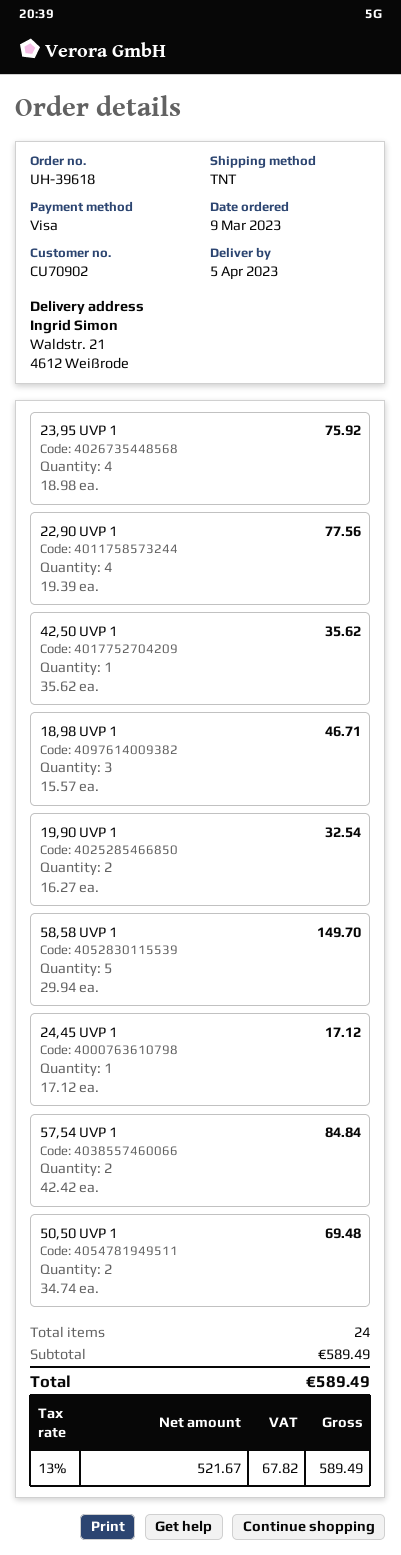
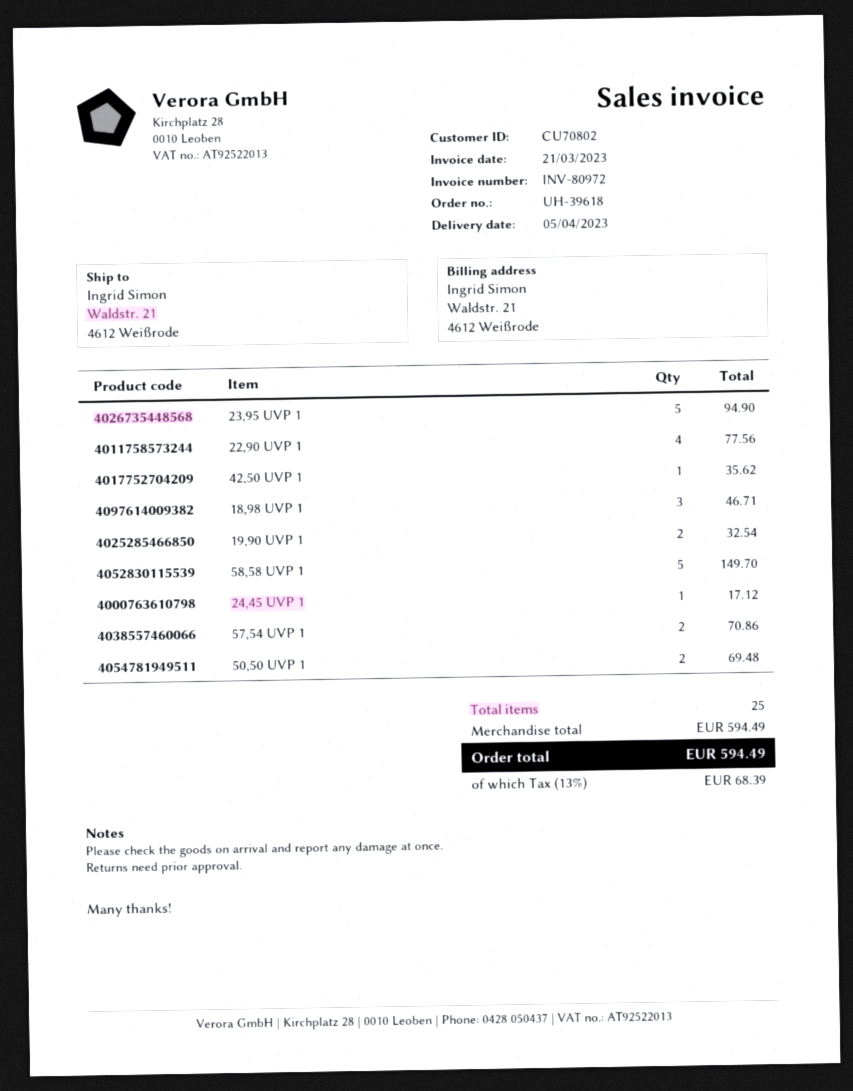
customer number: CU70902 -> CU70802
23,95 UVP 1: 4 for 75.92 -> 5 for 94.90
57,54 UVP 1: 2 for 84.84 -> 2 for 70.86
total quantity: 24 -> 25
subtotal: 589.49 -> 594.49
tax: 13% = 67.82 -> 13% = 68.39
total: 589.49 -> 594.49

